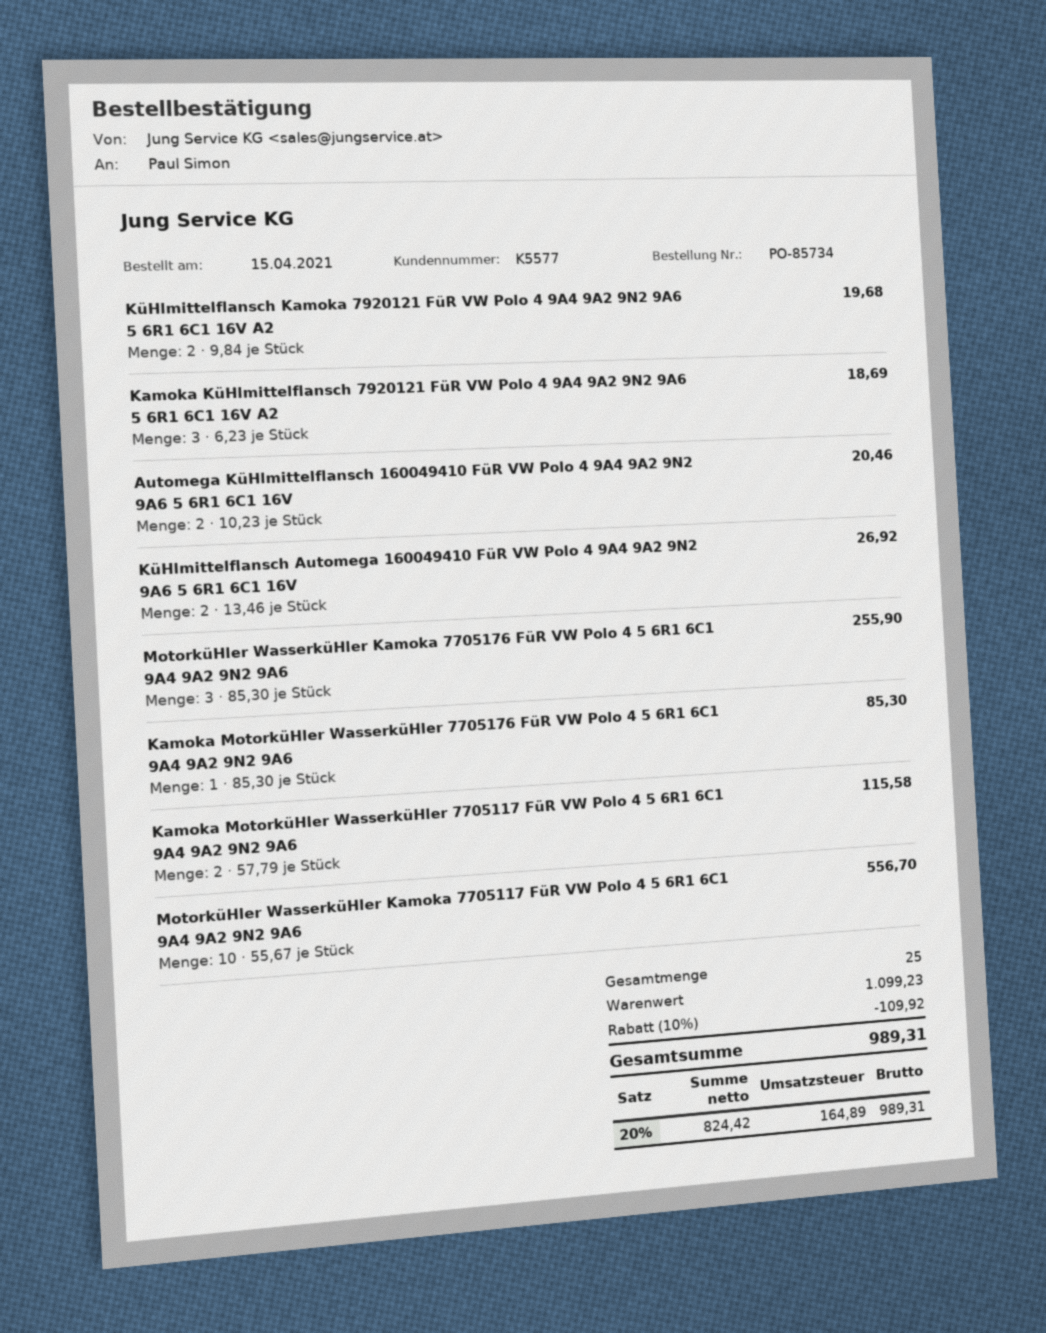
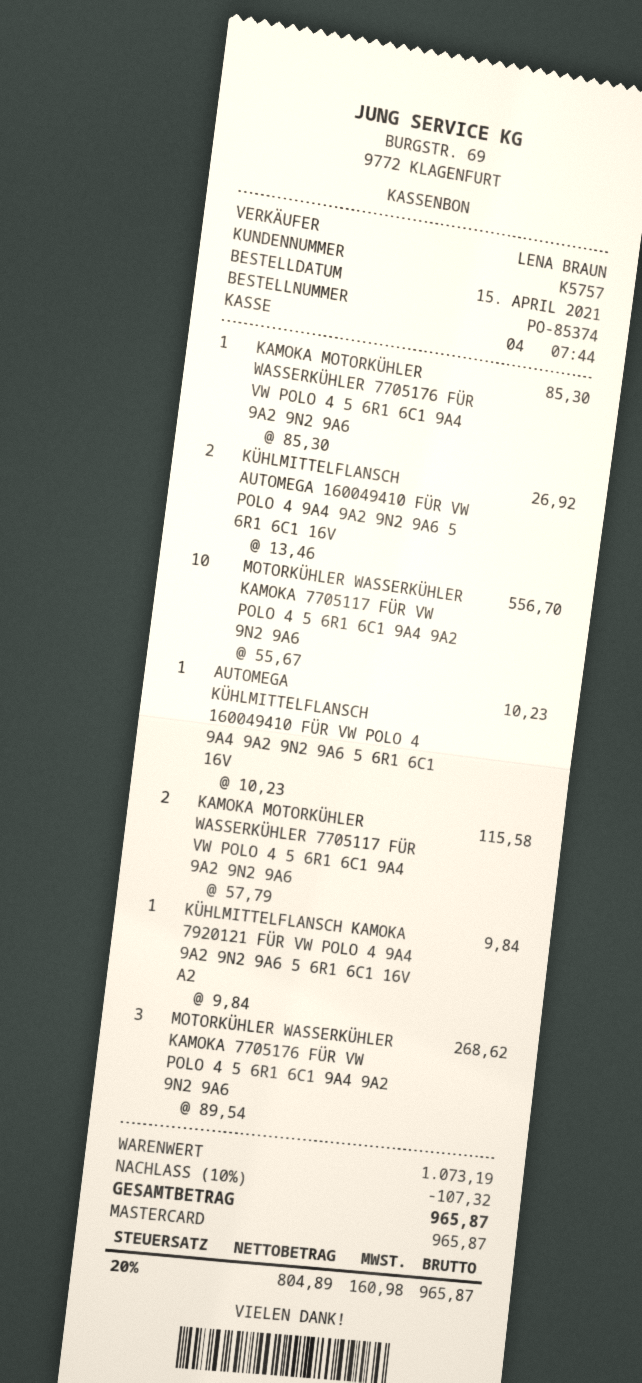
order number: PO-85734 -> PO-85374
customer number: K5577 -> K5757
KüHlmittelflansch Kamoka 7920121 FüR VW Polo 4 9A4 9A2 9N2 9A6 5 6R1 6C1 16V A2: 2 x 9.84 = 19.68 -> 1 x 9.84 = 9.84
Kamoka KüHlmittelflansch 7920121 FüR VW Polo 4 9A4 9A2 9N2 9A6 5 6R1 6C1 16V A2: 3 x 6.23 = 18.69 -> none
Automega KüHlmittelflansch 160049410 FüR VW Polo 4 9A4 9A2 9N2 9A6 5 6R1 6C1 16V: 2 x 10.23 = 20.46 -> 1 x 10.23 = 10.23
MotorküHler WasserküHler Kamoka 7705176 FüR VW Polo 4 5 6R1 6C1 9A4 9A2 9N2 9A6: 3 x 85.30 = 255.90 -> 3 x 89.54 = 268.62
subtotal: 1099.23 -> 1073.19
discount: 10% = 109.92 -> 10% = 107.32
net: 824.42 -> 804.89
tax: 20% = 164.89 -> 20% = 160.98
total: 989.31 -> 965.87

